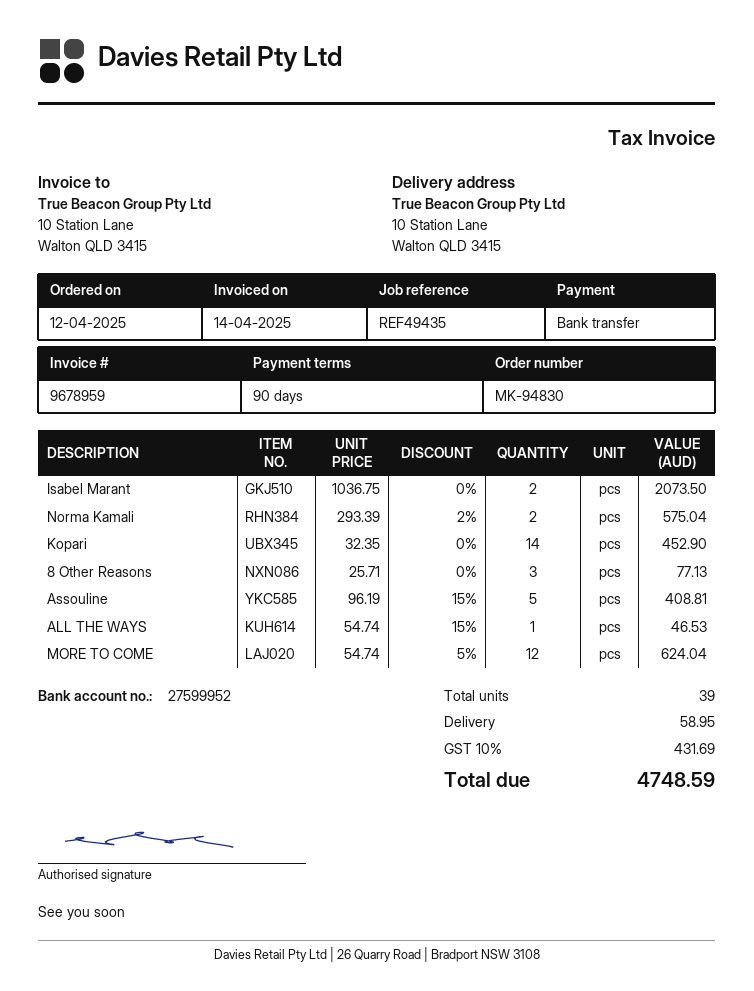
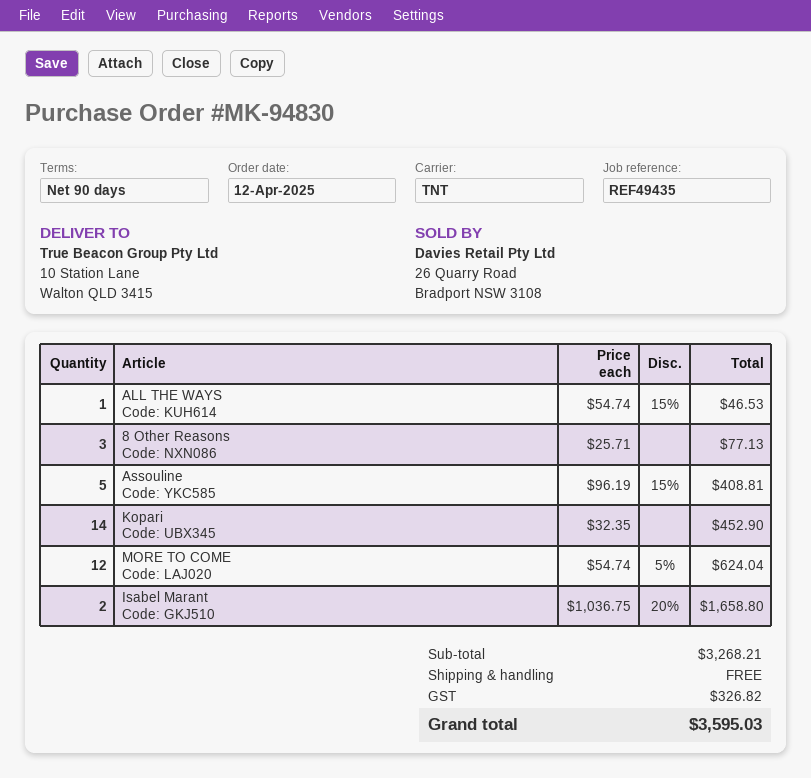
Isabel Marant: 2 x 1036.75 = 2073.50 -> 2 x 1036.75 - 20% = 1658.80
Norma Kamali: 2 x 293.39 - 2% = 575.04 -> none
shipping: 58.95 -> 0.00
tax: 431.69 -> 326.82
total: 4748.59 -> 3595.03

